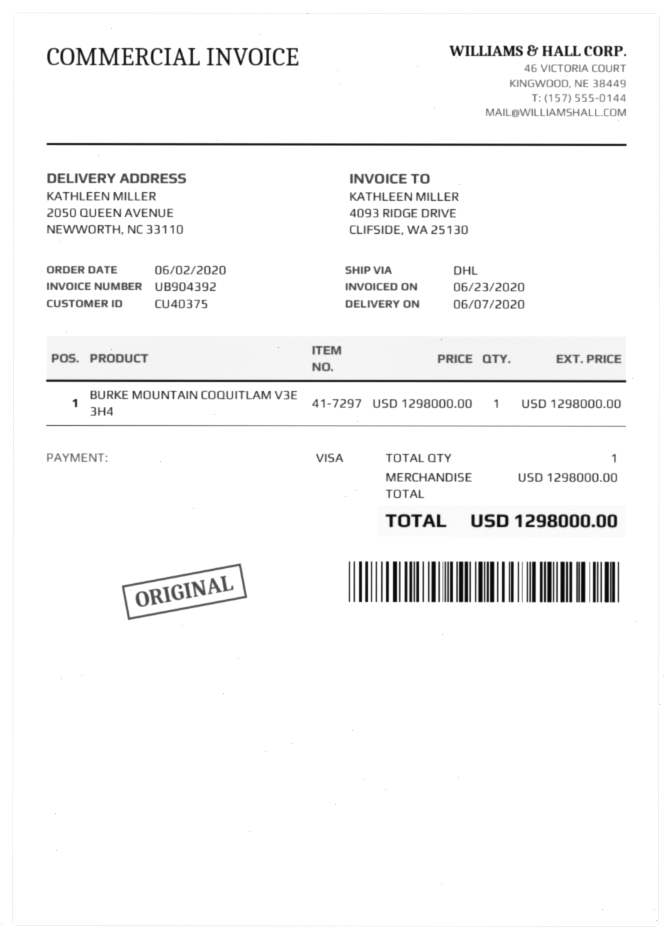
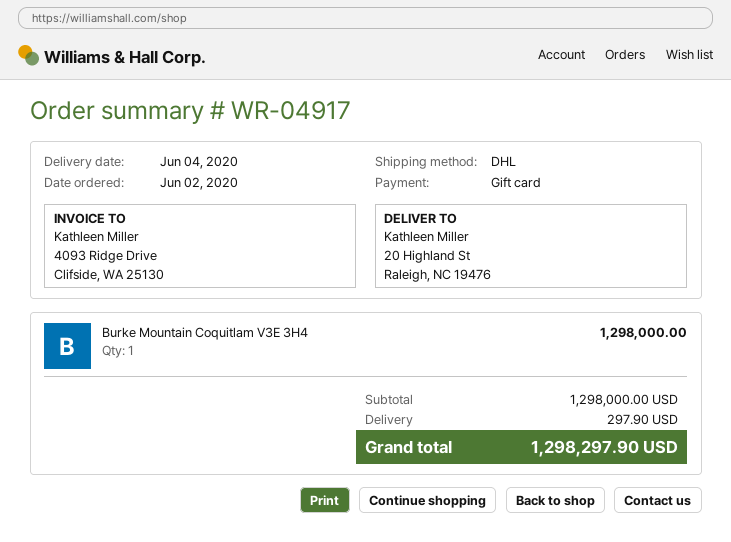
delivery date: 2020-06-07 -> 2020-06-04
payment method: Visa -> gift card
ship to: 2050 QUEEN AVENUE, NEWWORTH, NC 33110 -> 20 Highland St, Raleigh, NC 19476
shipping: none -> 297.90
total: 1298000.00 -> 1298297.90

